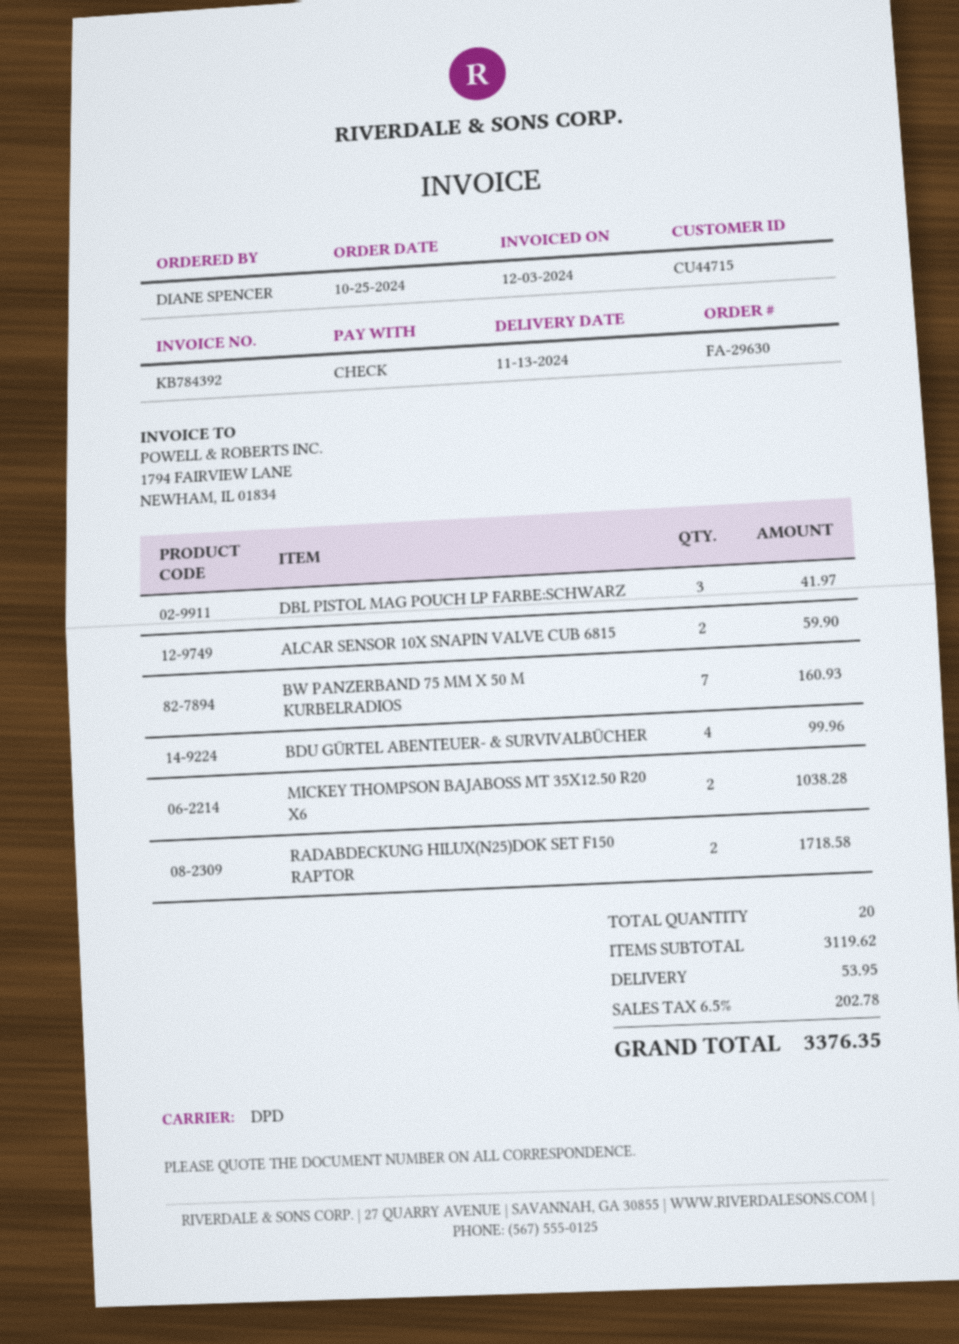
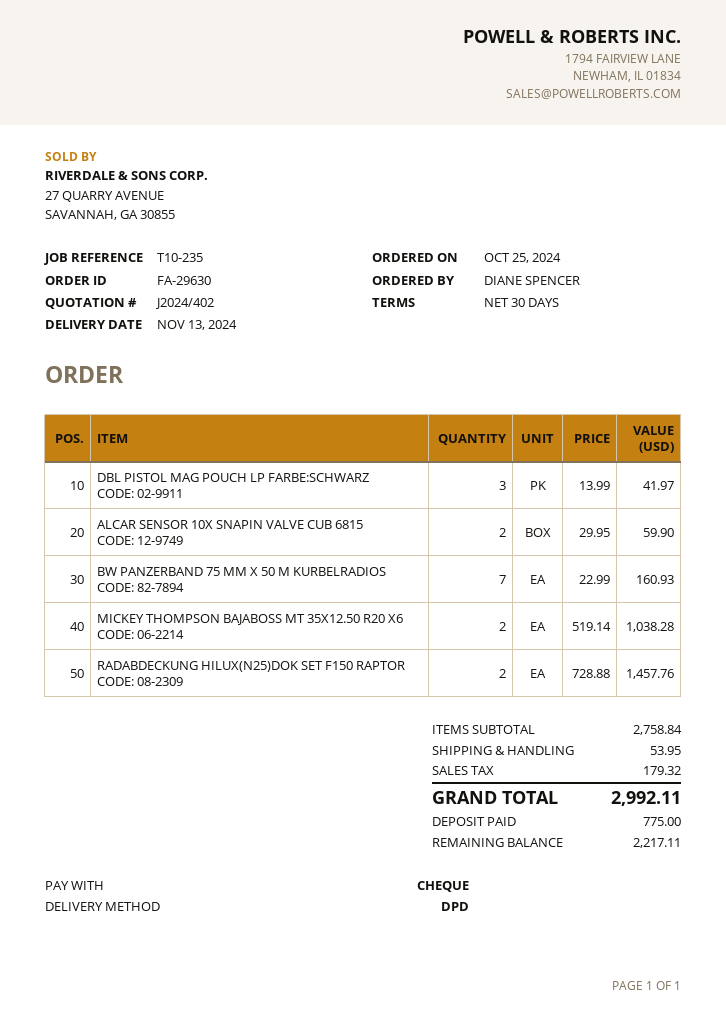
BDU GÜRTEL ABENTEUER- & SURVIVALBÜCHER: 4 for 99.96 -> none
RADABDECKUNG HILUX(N25)DOK SET F150 RAPTOR: 2 for 1718.58 -> 2 for 1457.76
subtotal: 3119.62 -> 2758.84
tax: 202.78 -> 179.32
total: 3376.35 -> 2992.11

